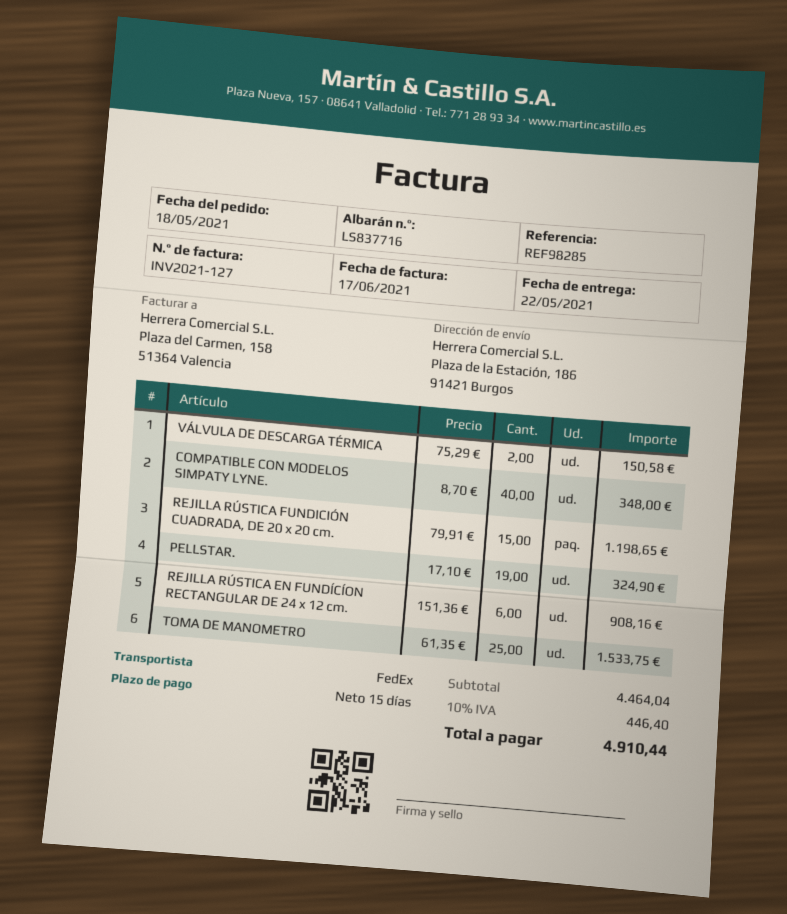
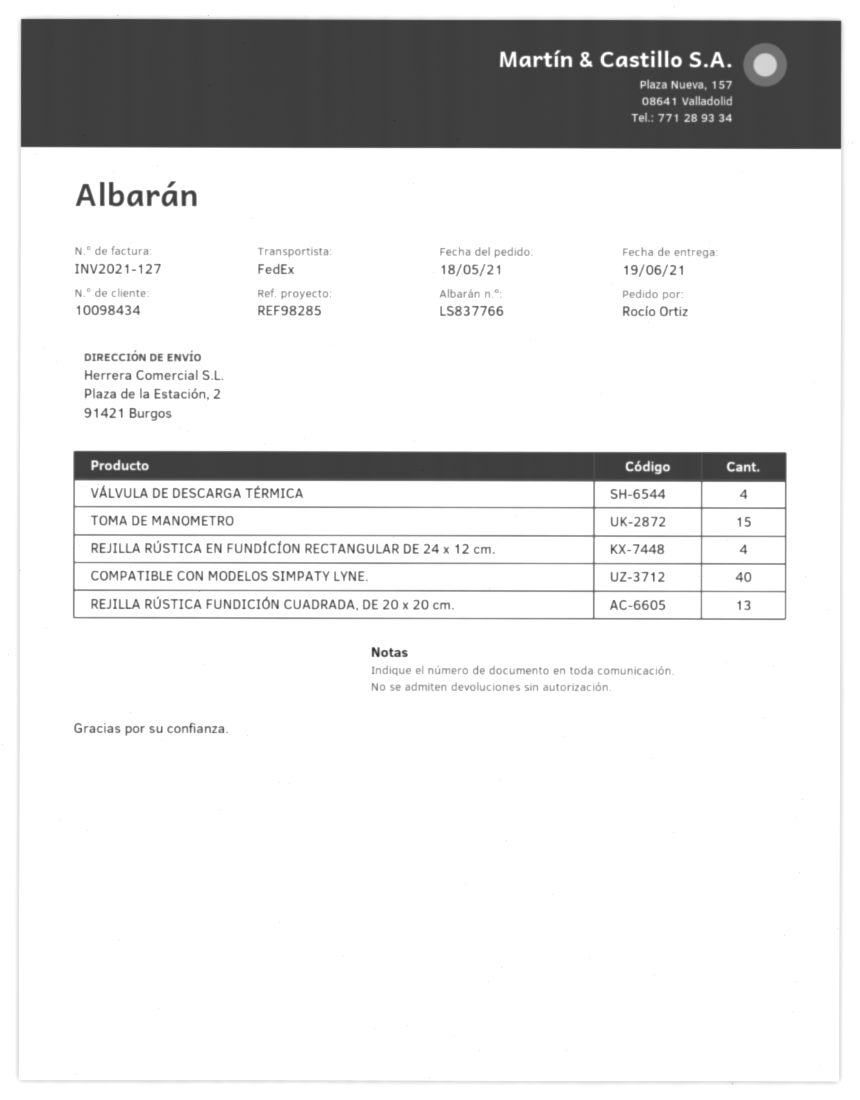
delivery note number: LS837716 -> LS837766
delivery date: 2021-05-22 -> 2021-06-19
ship to: Plaza de la Estación, 186, 91421 Burgos -> Plaza de la Estación, 2, 91421 Burgos
VÁLVULA DE DESCARGA TÉRMICA: 2 -> 4
REJILLA RÚSTICA FUNDICIÓN CUADRADA, DE 20 x 20 cm.: 15 -> 13
PELLSTAR.: 19 -> none
REJILLA RÚSTICA EN FUNDÍCÍON RECTANGULAR DE 24 x 12 cm.: 6 -> 4
TOMA DE MANOMETRO: 25 -> 15

